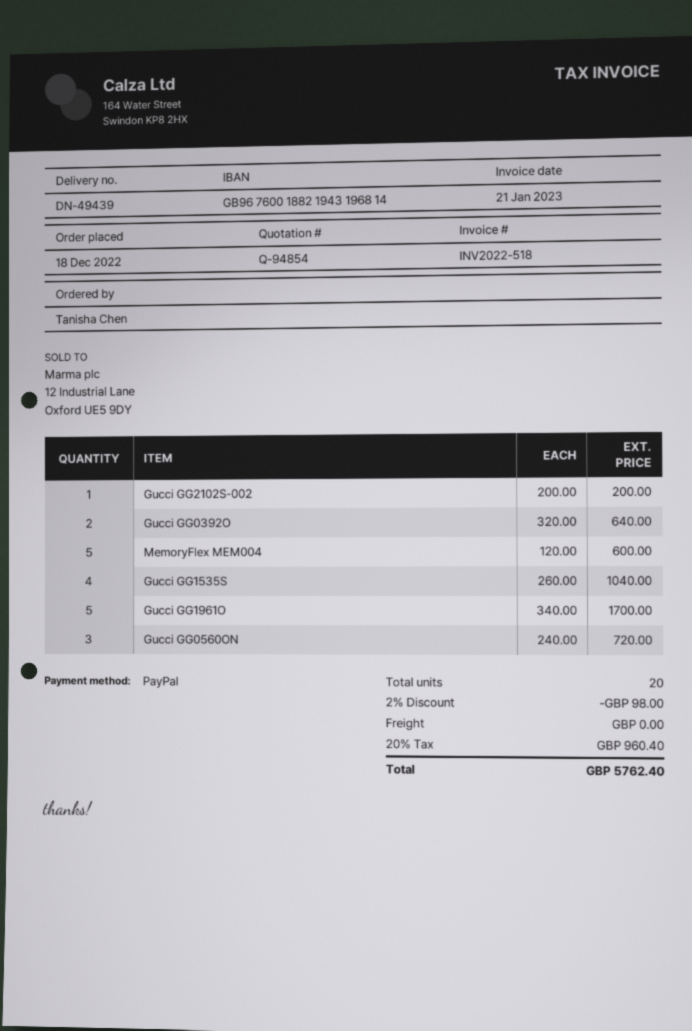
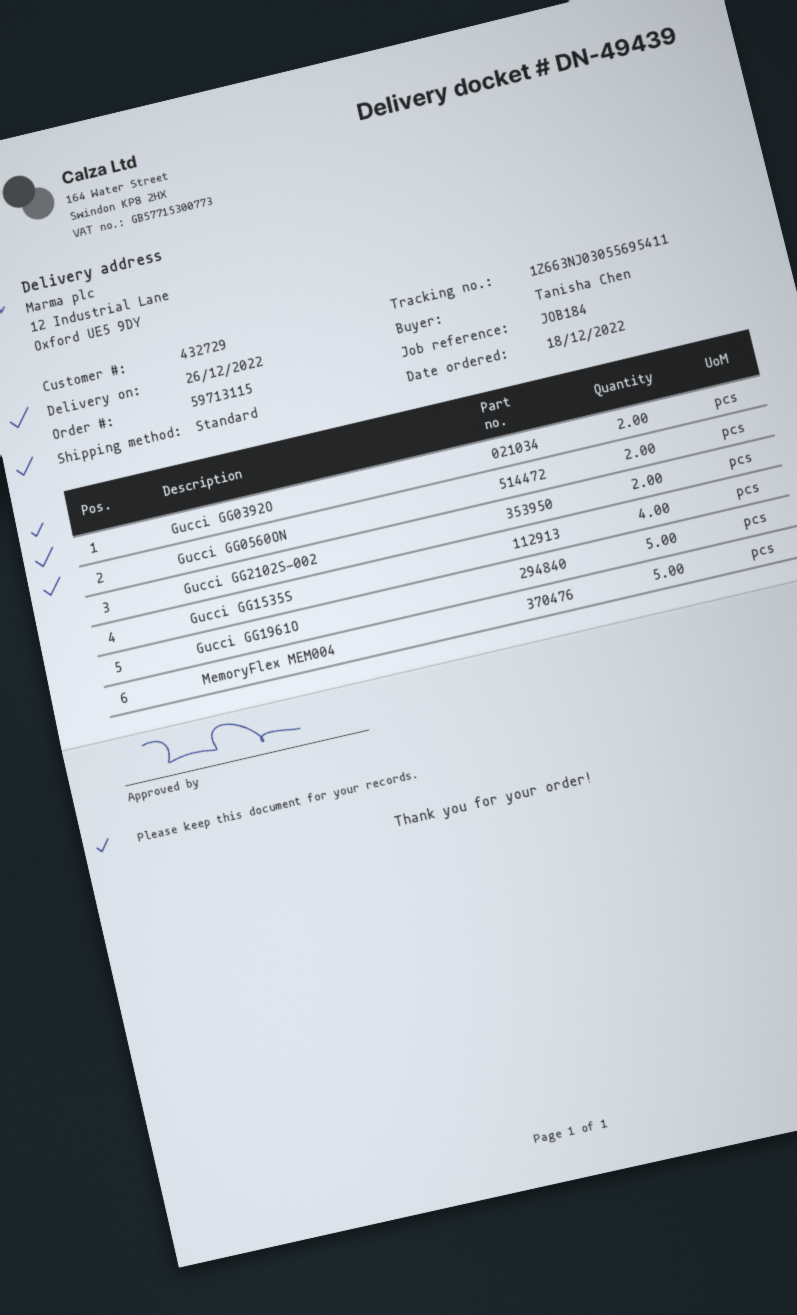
Gucci GG2102S-002: 1 -> 2
Gucci GG0560ON: 3 -> 2

